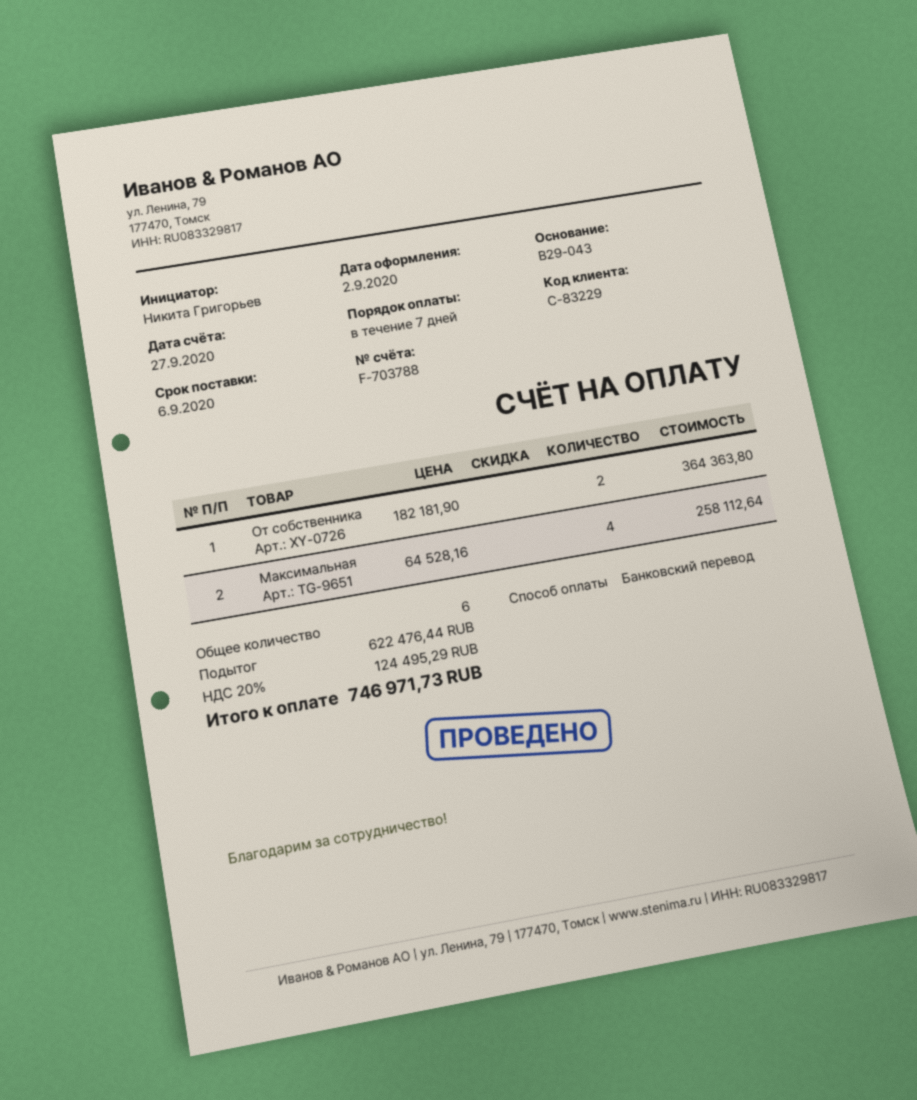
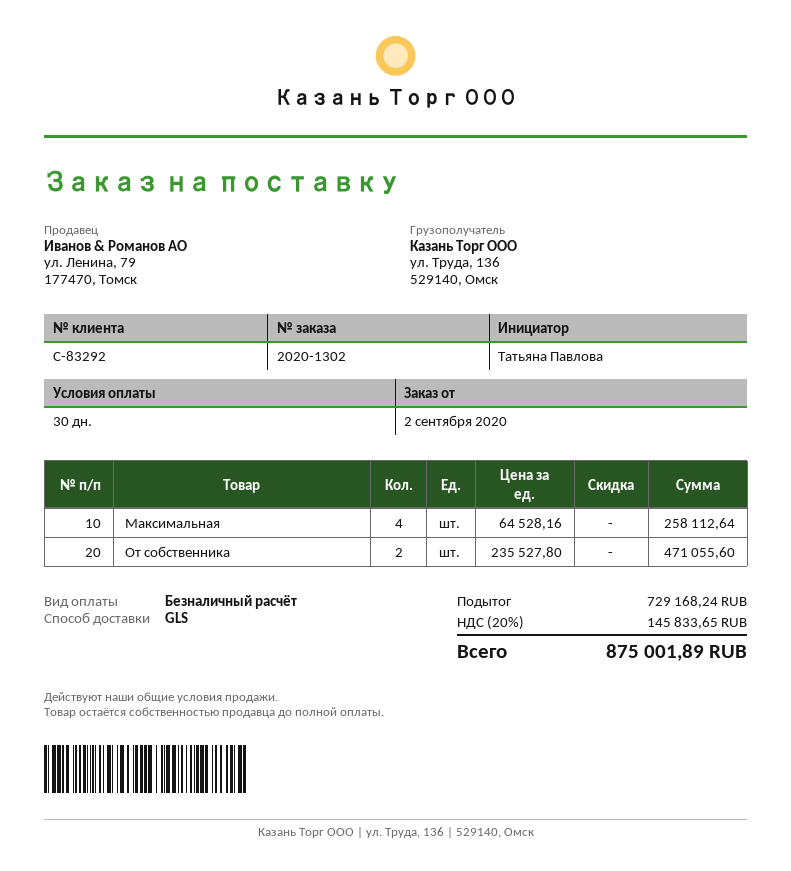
payment terms: 7 days -> 30 days
customer number: C-83229 -> C-83292
ordered by: Никита Григорьев -> Татьяна Павлова
От собственника: 2 x 182181.90 = 364363.80 -> 2 x 235527.80 = 471055.60
subtotal: 622476.44 -> 729168.24
tax: 20% = 124495.29 -> 20% = 145833.65
total: 746971.73 -> 875001.89

